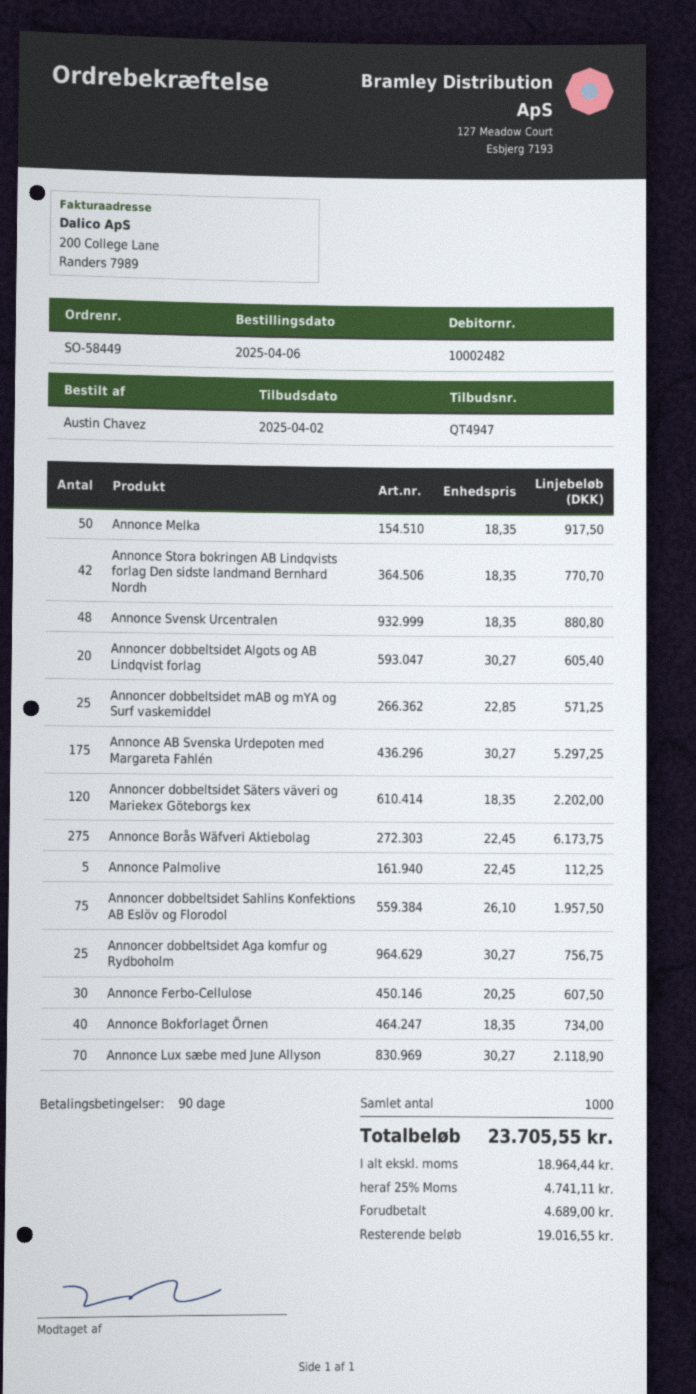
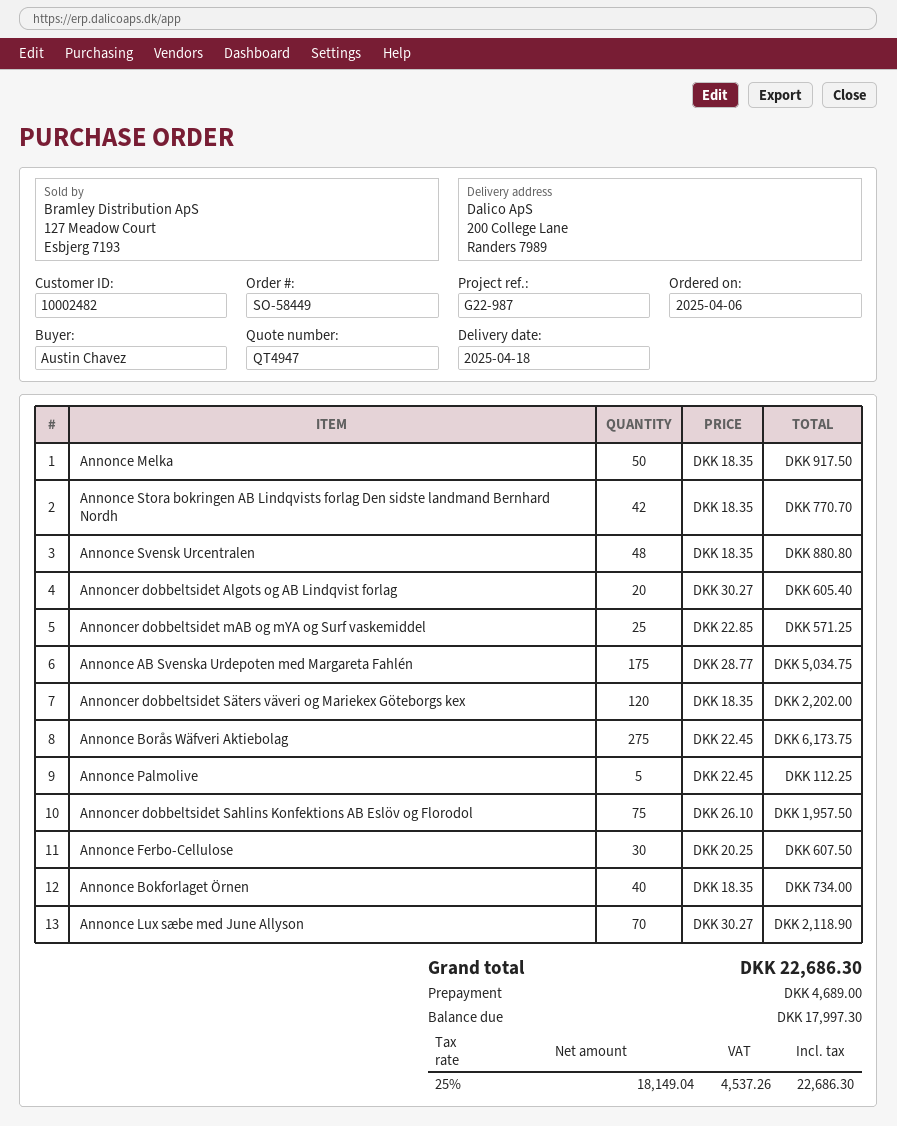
Annonce AB Svenska Urdepoten med Margareta Fahlén: 175 x 30.27 = 5297.25 -> 175 x 28.77 = 5034.75
Annoncer dobbeltsidet Aga komfur og Rydboholm: 25 x 30.27 = 756.75 -> none
net: 18964.44 -> 18149.04
tax: 25% = 4741.11 -> 25% = 4537.26
total: 23705.55 -> 22686.30
balance: 19016.55 -> 17997.30

